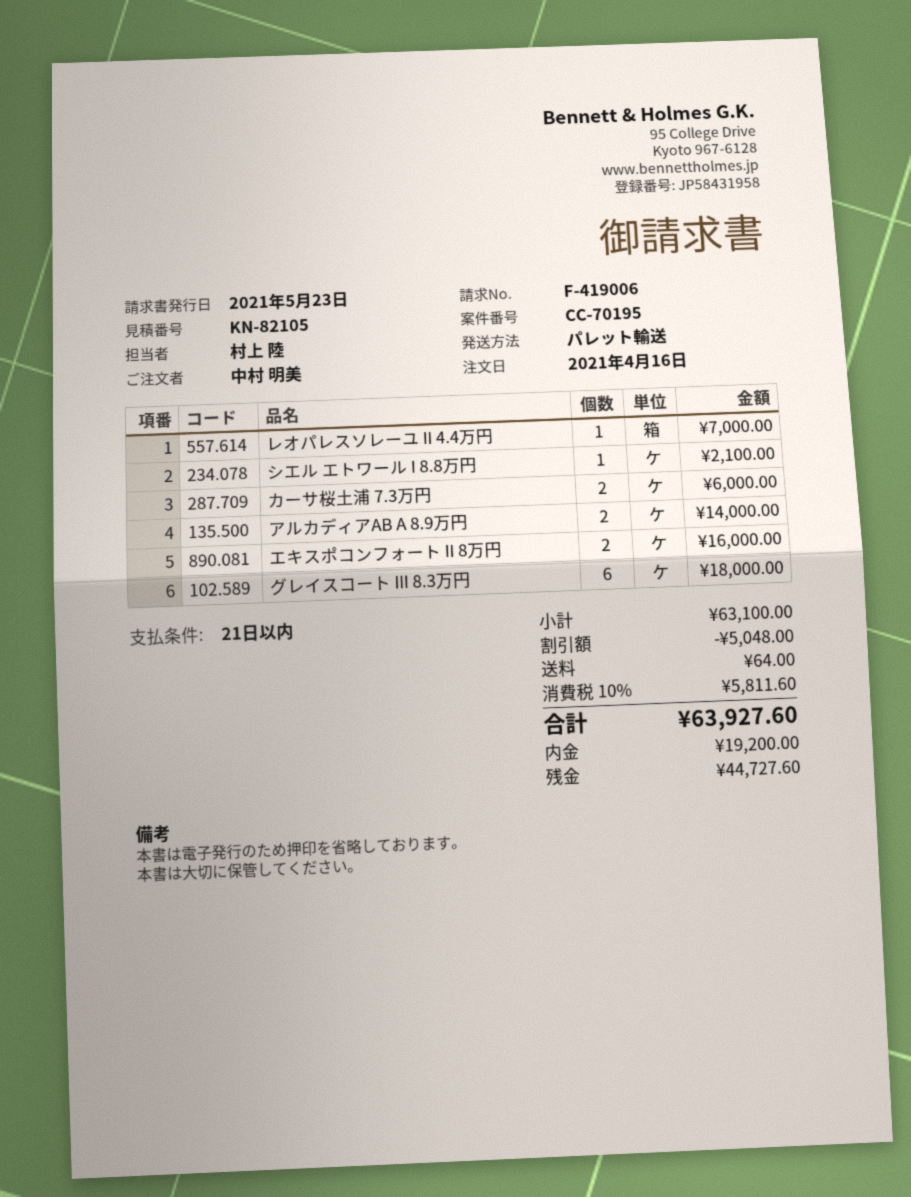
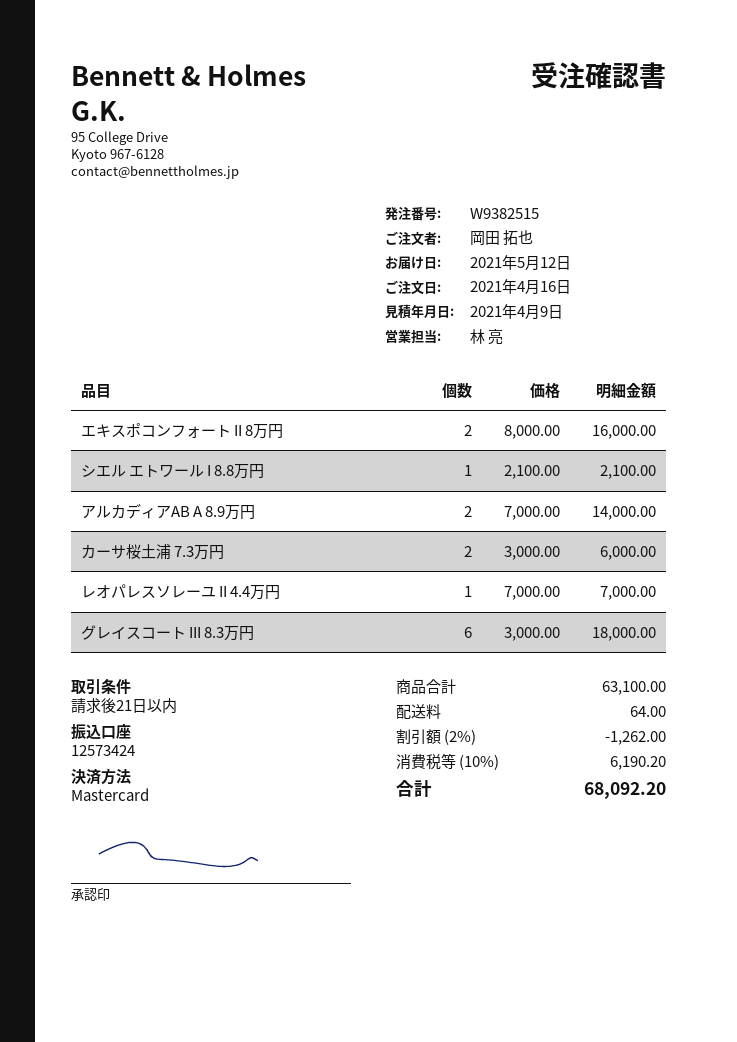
ordered by: 中村 明美 -> 岡田 拓也
sales rep: 村上 陸 -> 林 亮
discount: 5048.00 -> 1262.00
tax: 10% = 5811.60 -> 10% = 6190.20
total: 63927.60 -> 68092.20

